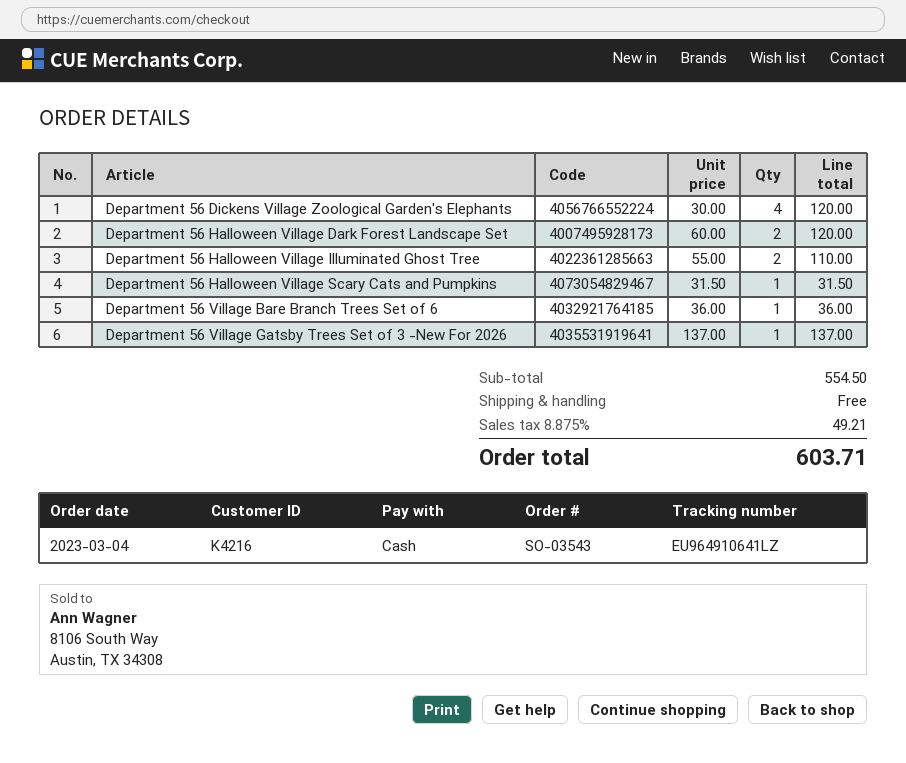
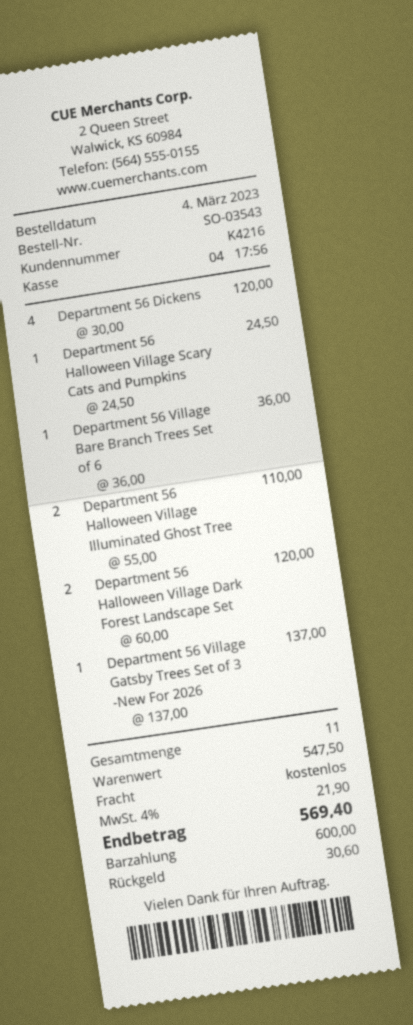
Department 56 Halloween Village Scary Cats and Pumpkins: 1 x 31.50 = 31.50 -> 1 x 24.50 = 24.50
subtotal: 554.50 -> 547.50
tax: 8.875% = 49.21 -> 4% = 21.90
total: 603.71 -> 569.40

